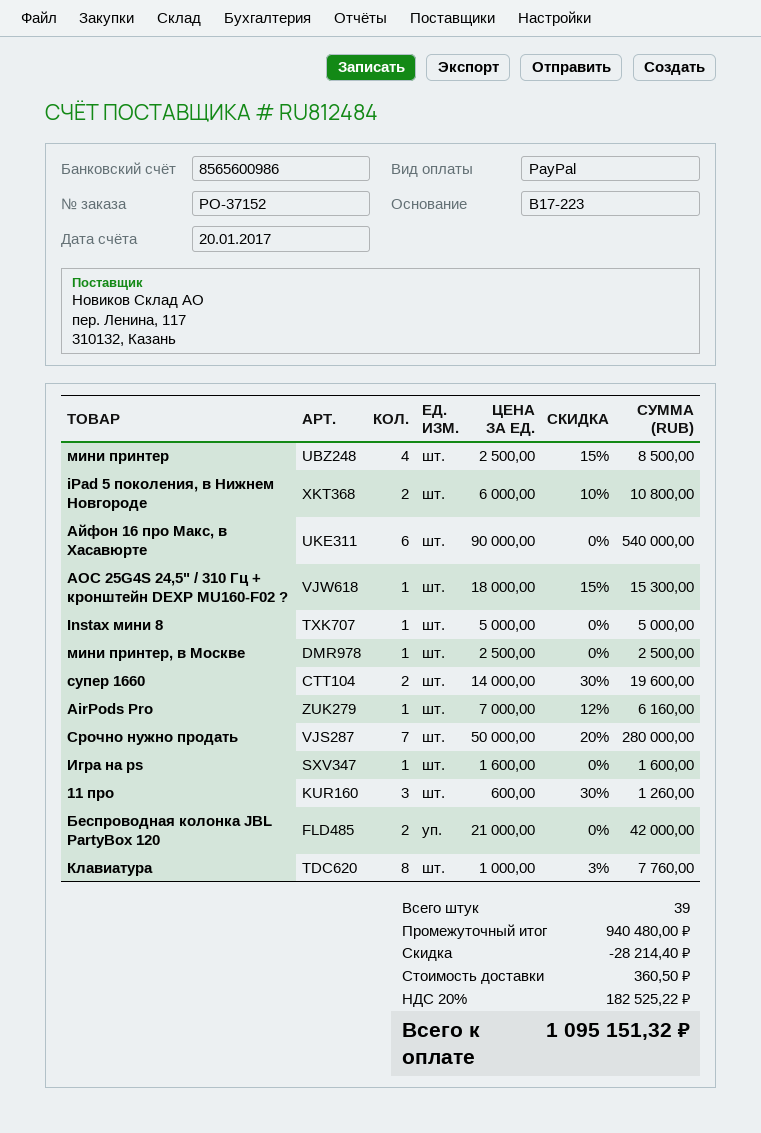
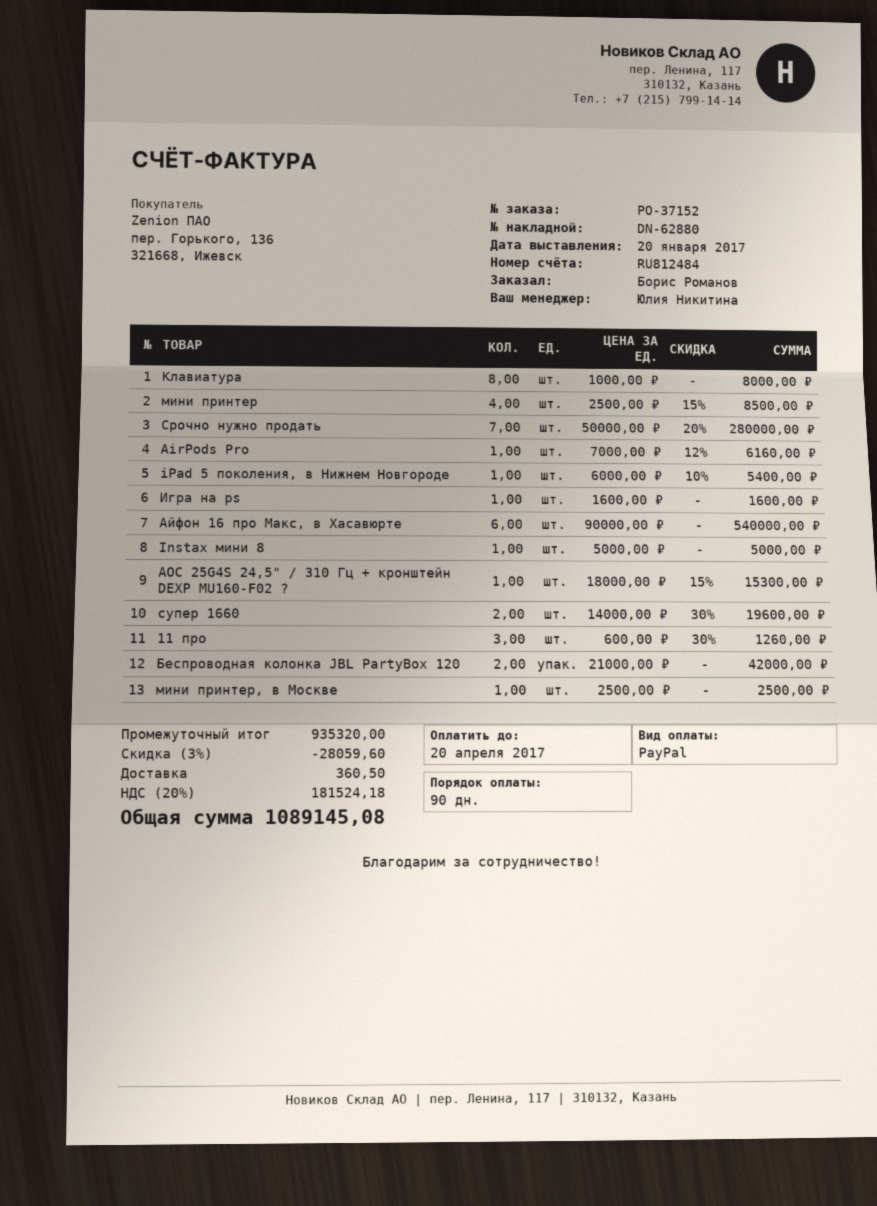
iPad 5 поколения, в Нижнем Новгороде: 2 x 6000.00 - 10% = 10800.00 -> 1 x 6000.00 - 10% = 5400.00
Клавиатура: 8 x 1000.00 - 3% = 7760.00 -> 8 x 1000.00 = 8000.00
subtotal: 940480.00 -> 935320.00
discount: 28214.40 -> 28059.60
tax: 20% = 182525.22 -> 20% = 181524.18
total: 1095151.32 -> 1089145.08

